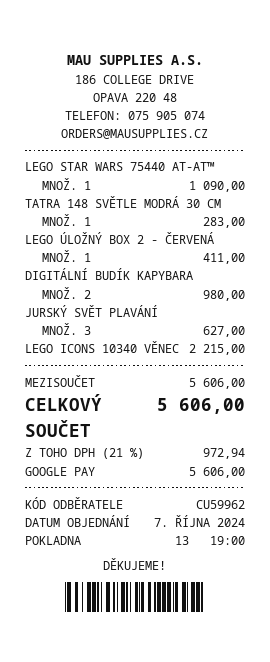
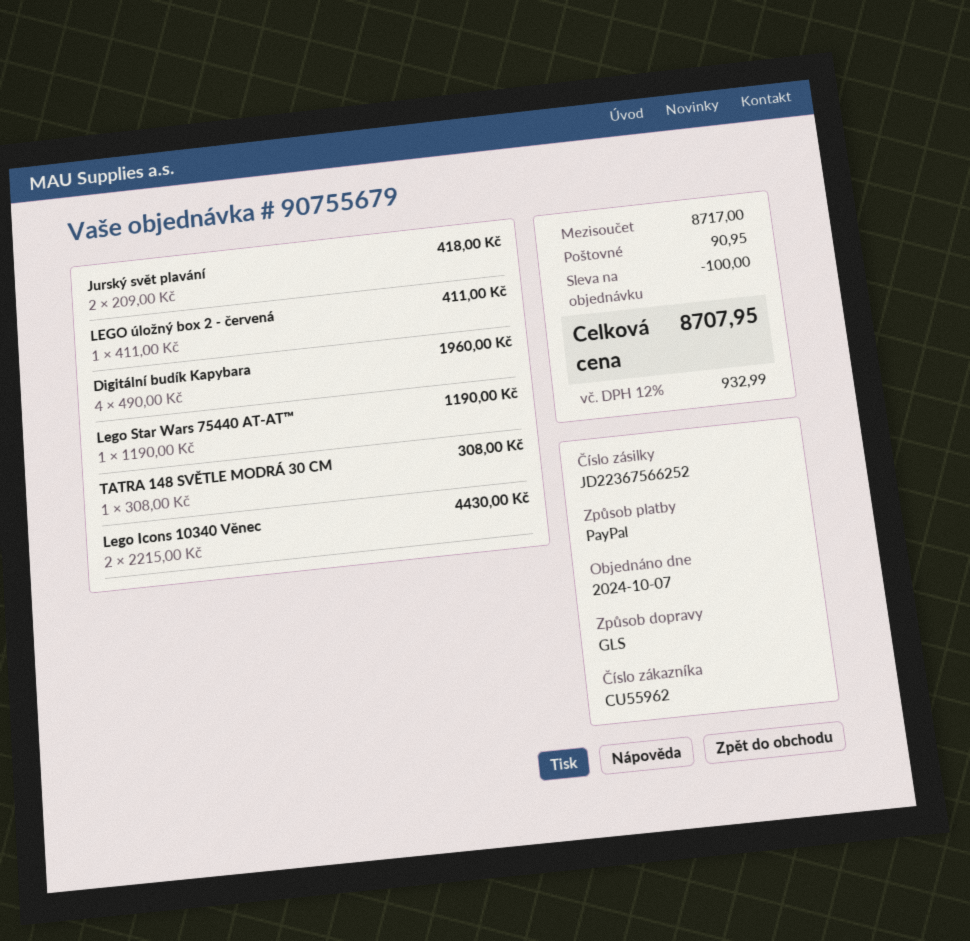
customer number: CU59962 -> CU55962
payment method: Google Pay -> PayPal
LEGO STAR WARS 75440 AT-AT™: 1 for 1090.00 -> 1 for 1190.00
TATRA 148 SVĚTLE MODRÁ 30 CM: 1 for 283.00 -> 1 for 308.00
DIGITÁLNÍ BUDÍK KAPYBARA: 2 for 980.00 -> 4 for 1960.00
JURSKÝ SVĚT PLAVÁNÍ: 3 for 627.00 -> 2 for 418.00
LEGO ICONS 10340 VĚNEC: 1 for 2215.00 -> 2 for 4430.00
subtotal: 5606.00 -> 8717.00
discount: none -> 100.00
shipping: none -> 90.95
tax: 21% = 972.94 -> 12% = 932.99
total: 5606.00 -> 8707.95

